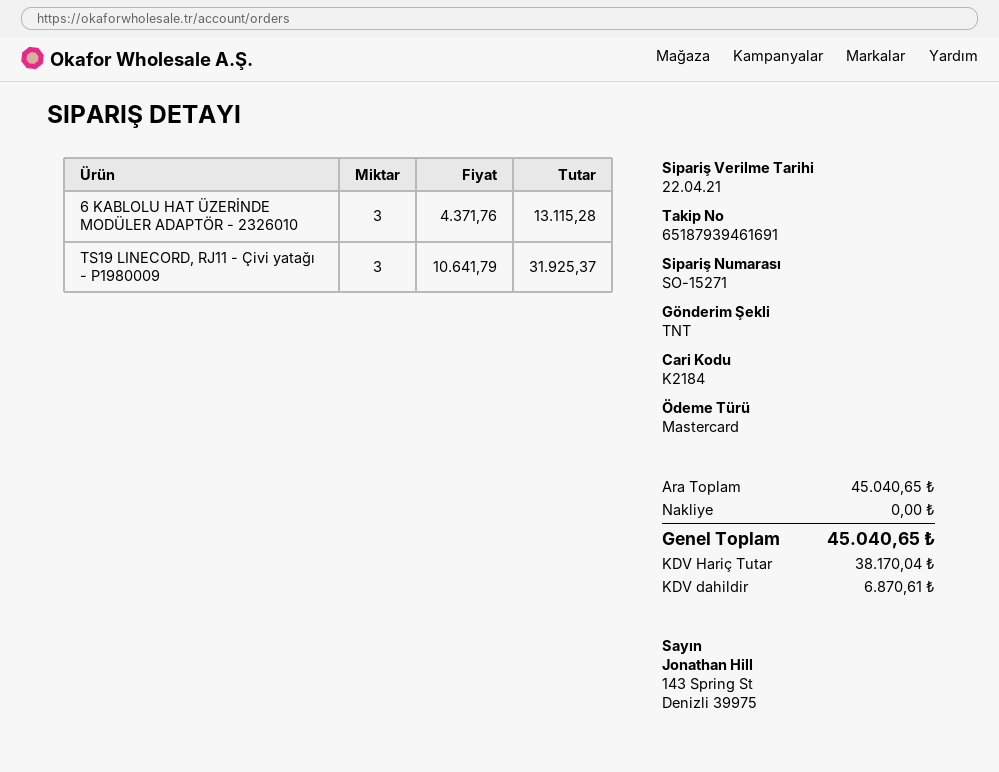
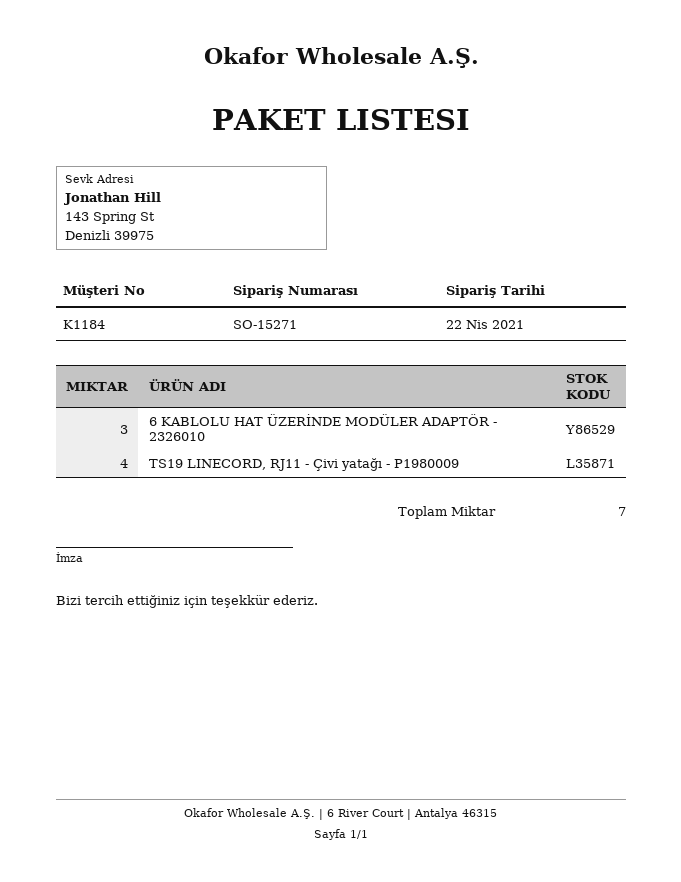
customer number: K2184 -> K1184
TS19 LINECORD, RJ11 - Çivi yatağı - P1980009: 3 -> 4

